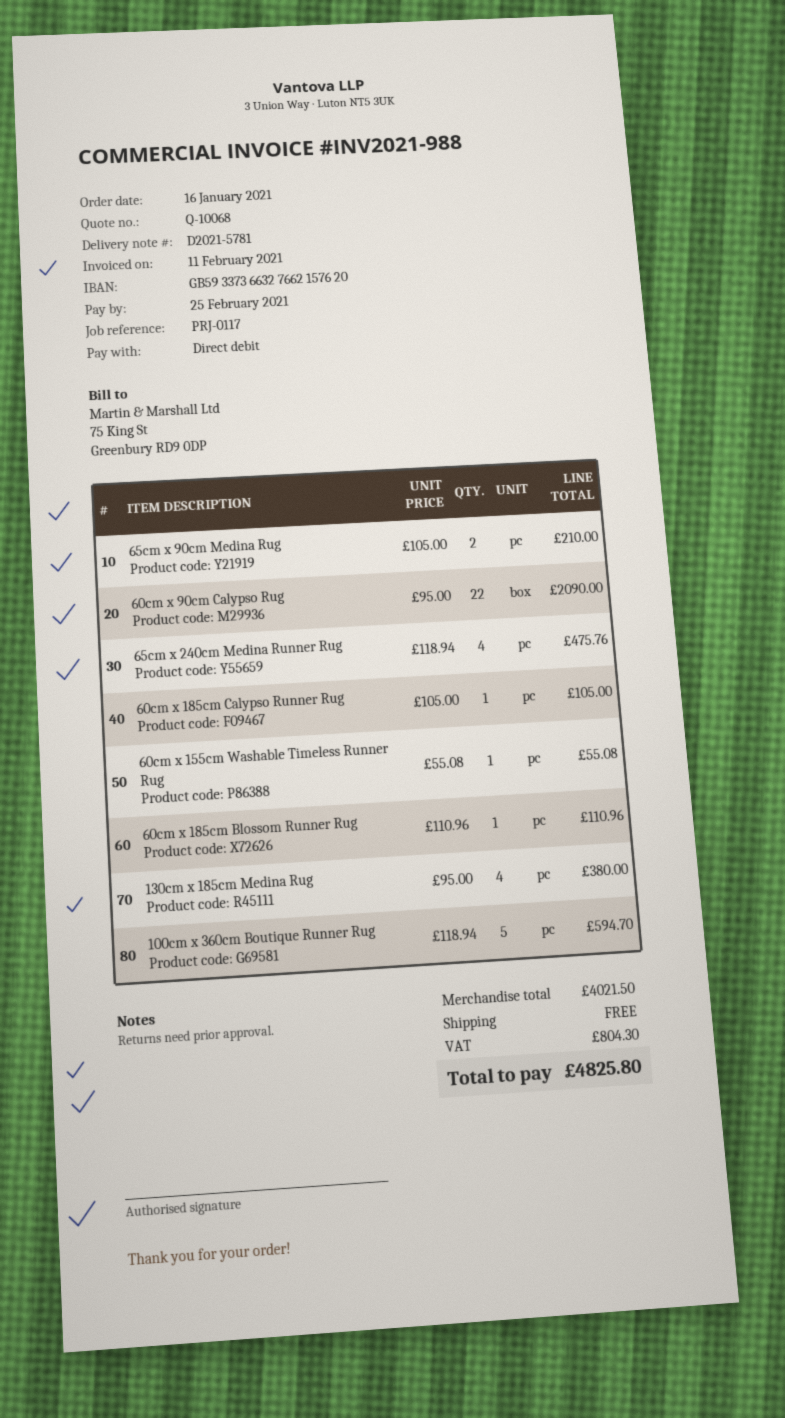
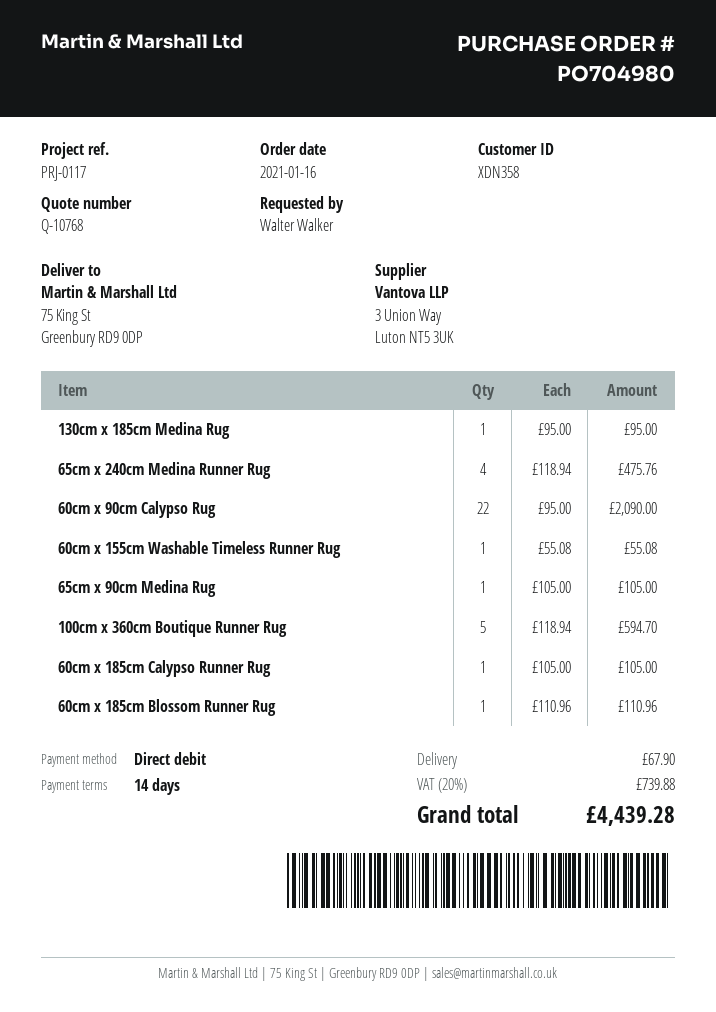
quote number: Q-10068 -> Q-10768
65cm x 90cm Medina Rug: 2 x 105.00 = 210.00 -> 1 x 105.00 = 105.00
130cm x 185cm Medina Rug: 4 x 95.00 = 380.00 -> 1 x 95.00 = 95.00
shipping: 0.00 -> 67.90
tax: 804.30 -> 739.88
total: 4825.80 -> 4439.28

